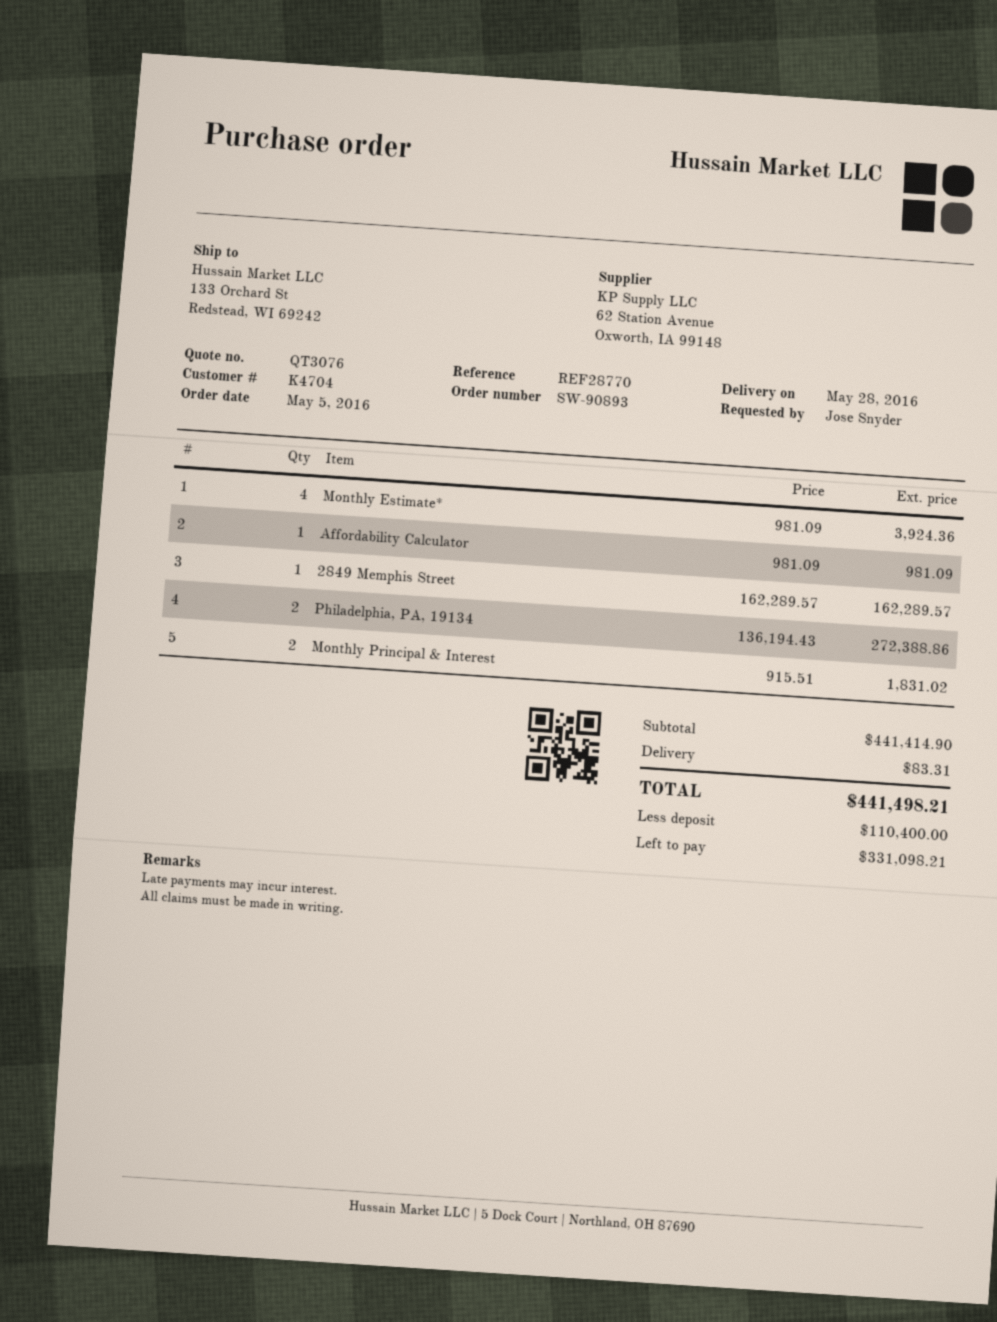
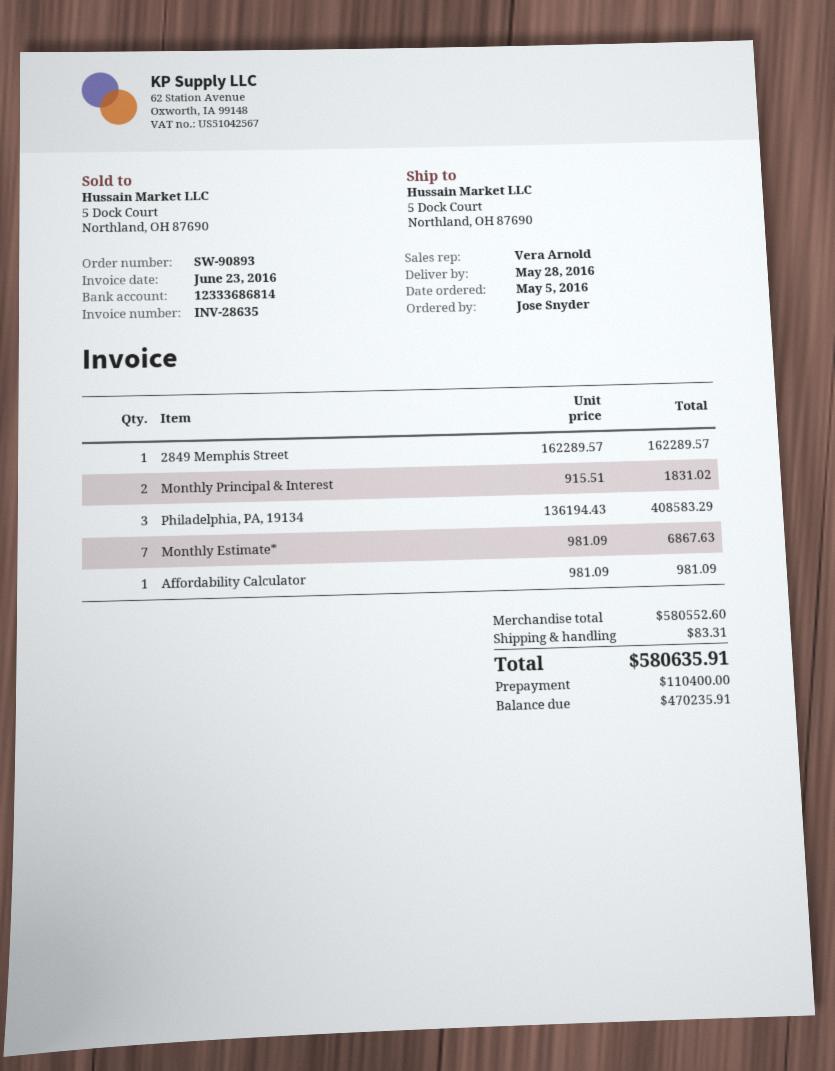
ship to: 133 Orchard St, Redstead, WI 69242 -> 5 Dock Court, Northland, OH 87690
Monthly Estimate*: 4 x 981.09 = 3924.36 -> 7 x 981.09 = 6867.63
Philadelphia, PA, 19134: 2 x 136194.43 = 272388.86 -> 3 x 136194.43 = 408583.29
subtotal: 441414.90 -> 580552.60
total: 441498.21 -> 580635.91
balance: 331098.21 -> 470235.91

